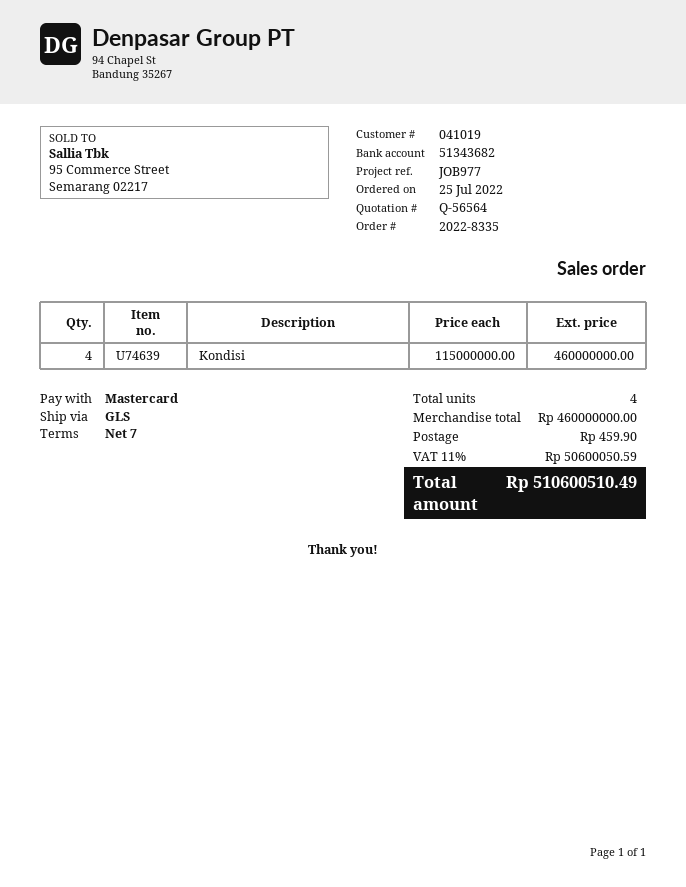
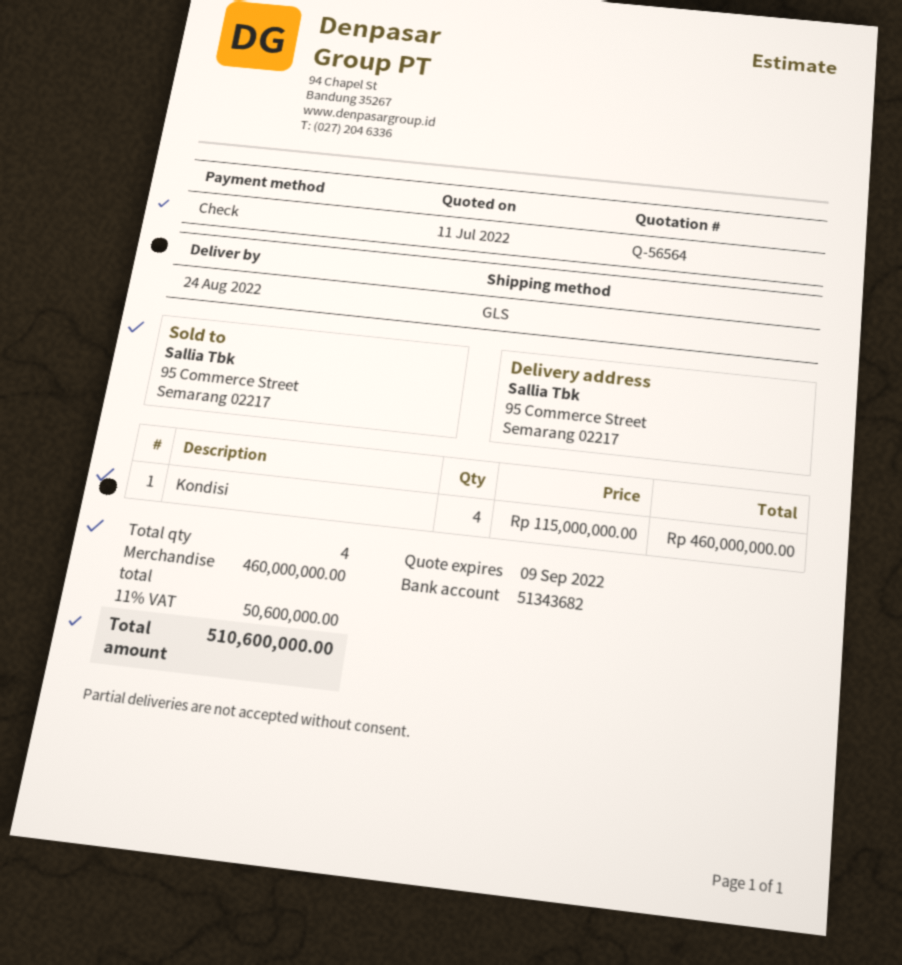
payment method: Mastercard -> cheque
shipping: 459.90 -> none
tax: 11% = 50600050.59 -> 11% = 50600000.00
total: 510600510.49 -> 510600000.00

